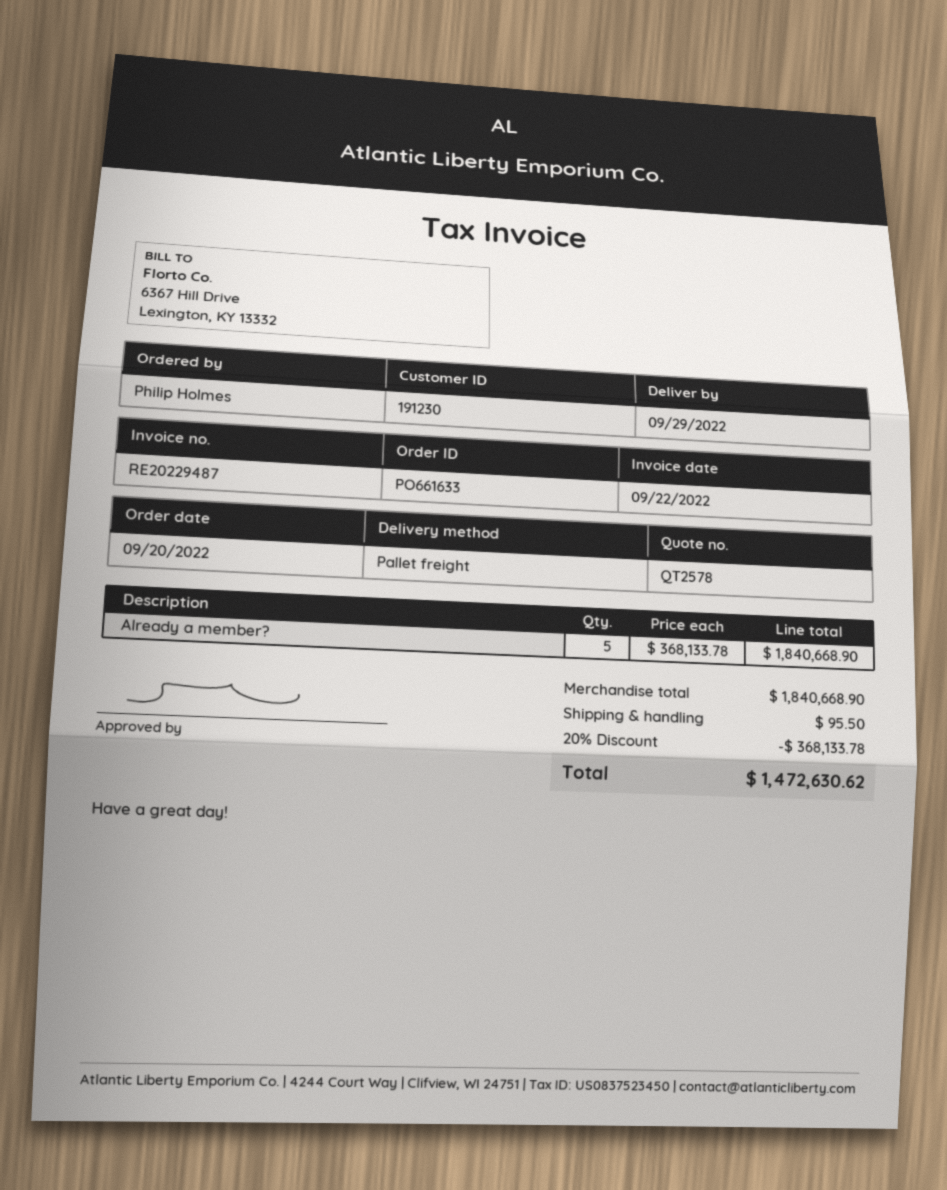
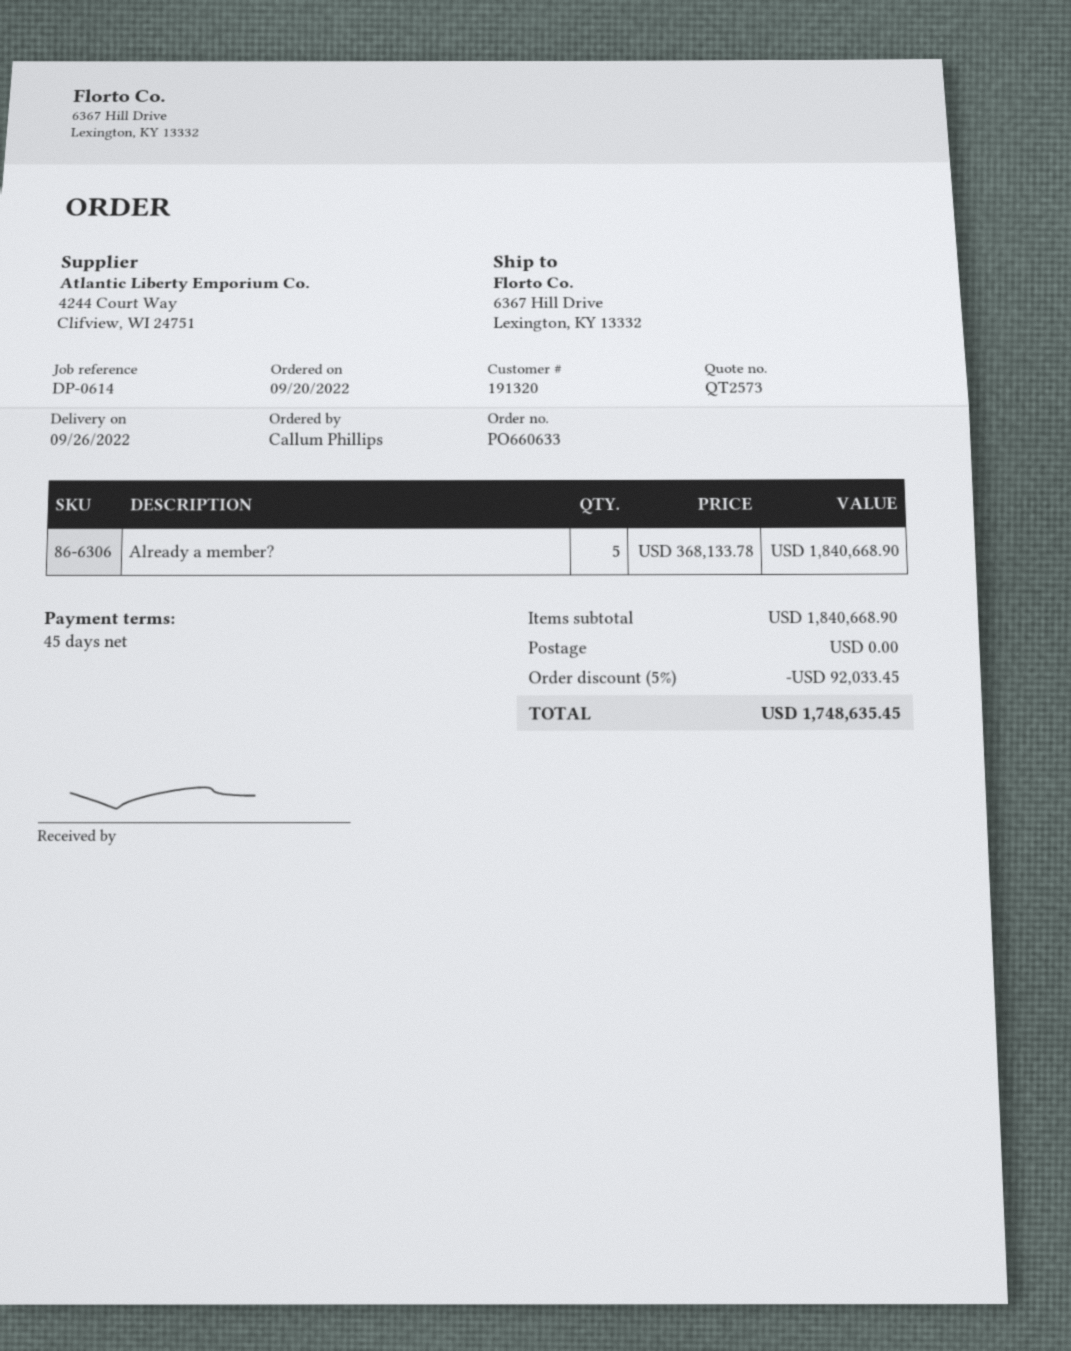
quote number: QT2578 -> QT2573
order number: PO661633 -> PO660633
delivery date: 2022-09-29 -> 2022-09-26
customer number: 191230 -> 191320
ordered by: Philip Holmes -> Callum Phillips
discount: 20% = 368133.78 -> 5% = 92033.45
shipping: 95.50 -> 0.00
total: 1472630.62 -> 1748635.45

